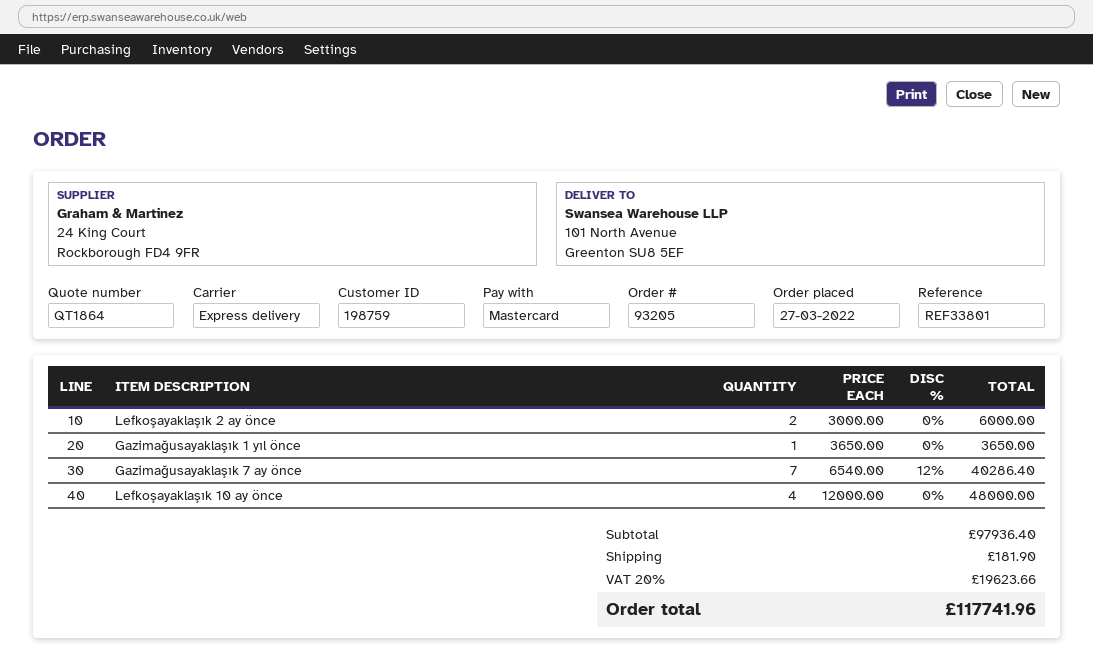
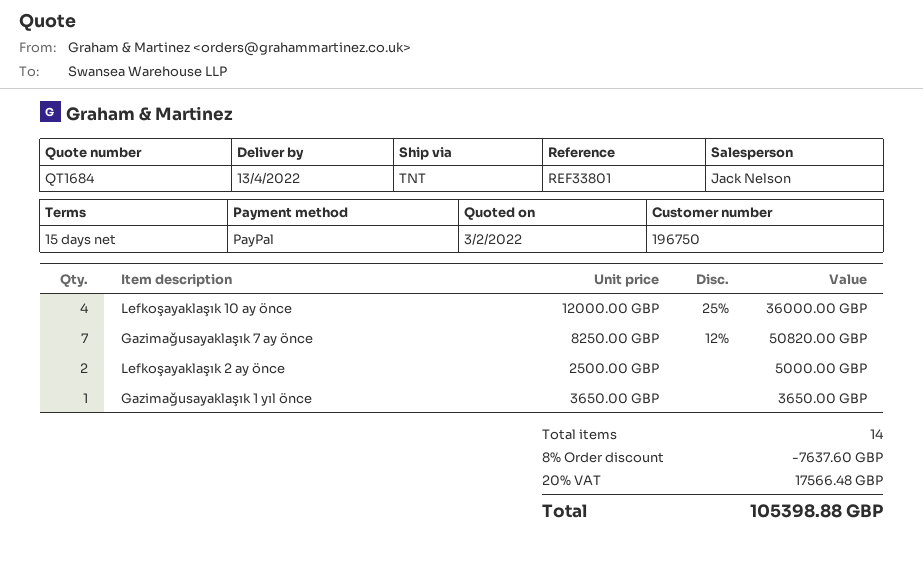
quote number: QT1864 -> QT1684
customer number: 198759 -> 196750
payment method: Mastercard -> PayPal
shipping method: express -> TNT
Lefkoşayaklaşık 2 ay önce: 2 x 3000.00 = 6000.00 -> 2 x 2500.00 = 5000.00
Gazimağusayaklaşık 7 ay önce: 7 x 6540.00 - 12% = 40286.40 -> 7 x 8250.00 - 12% = 50820.00
Lefkoşayaklaşık 10 ay önce: 4 x 12000.00 = 48000.00 -> 4 x 12000.00 - 25% = 36000.00
discount: none -> 8% = 7637.60
shipping: 181.90 -> none
tax: 20% = 19623.66 -> 20% = 17566.48
total: 117741.96 -> 105398.88

